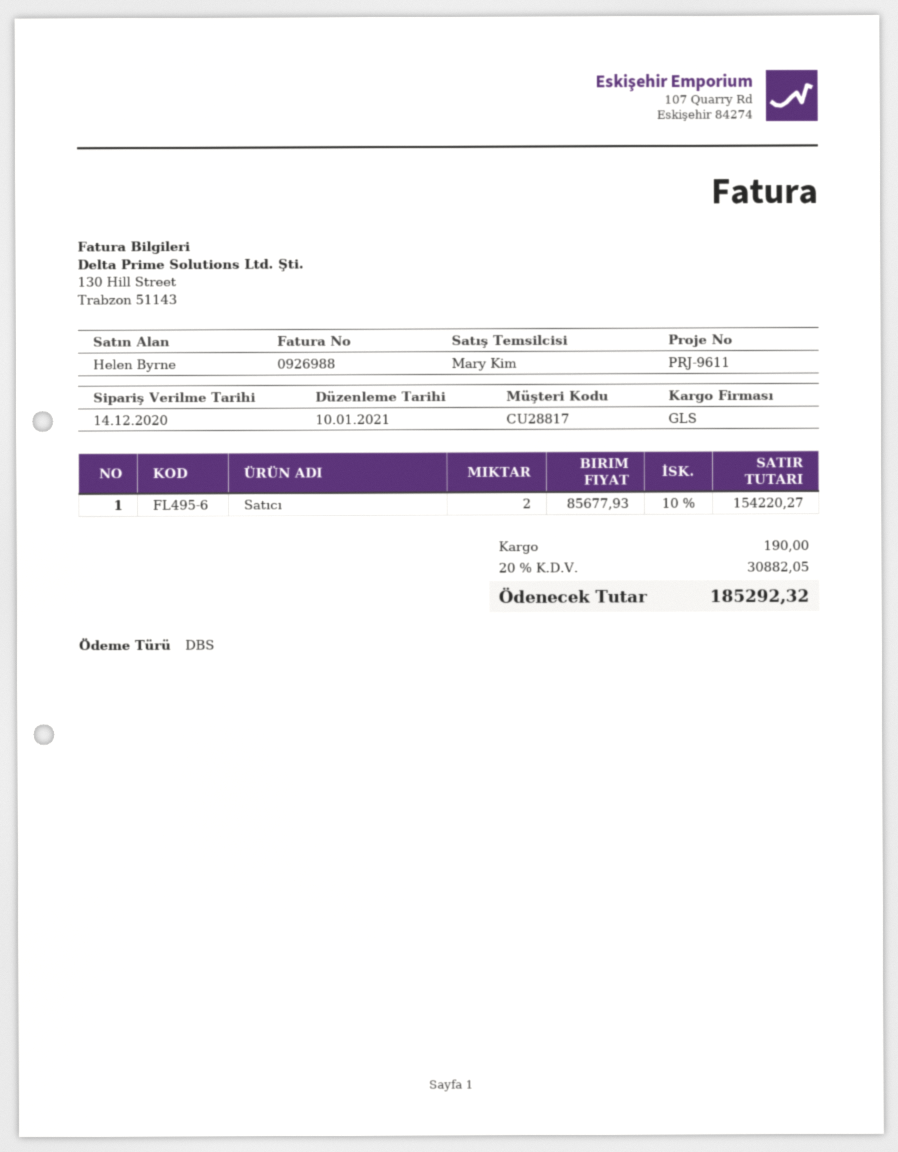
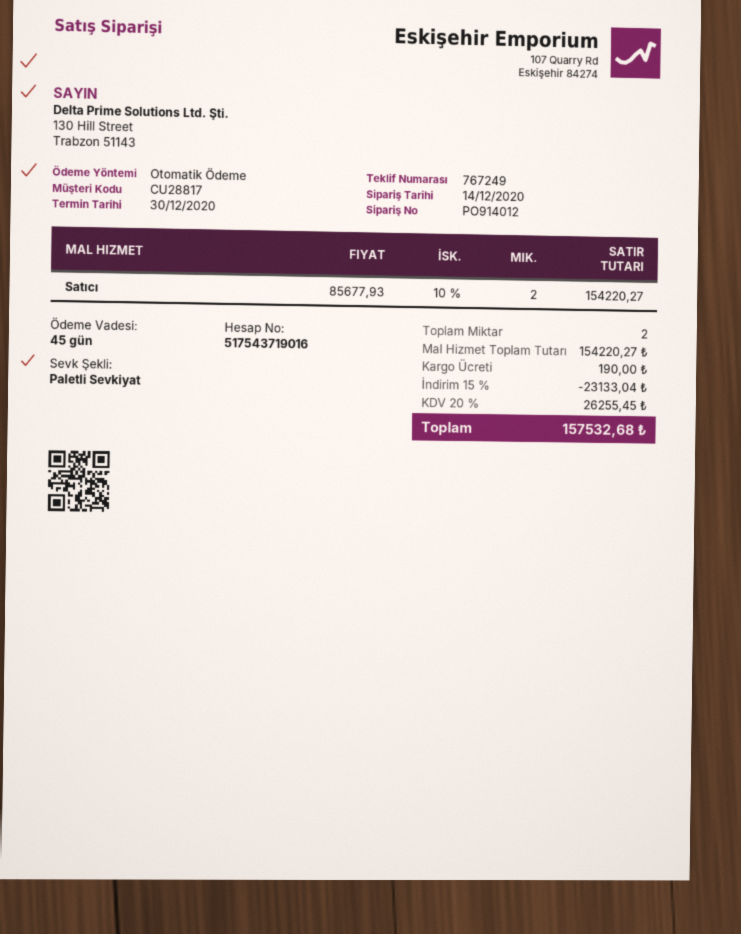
shipping method: GLS -> pallet freight
discount: none -> 15% = 23133.04
tax: 20% = 30882.05 -> 20% = 26255.45
total: 185292.32 -> 157532.68

